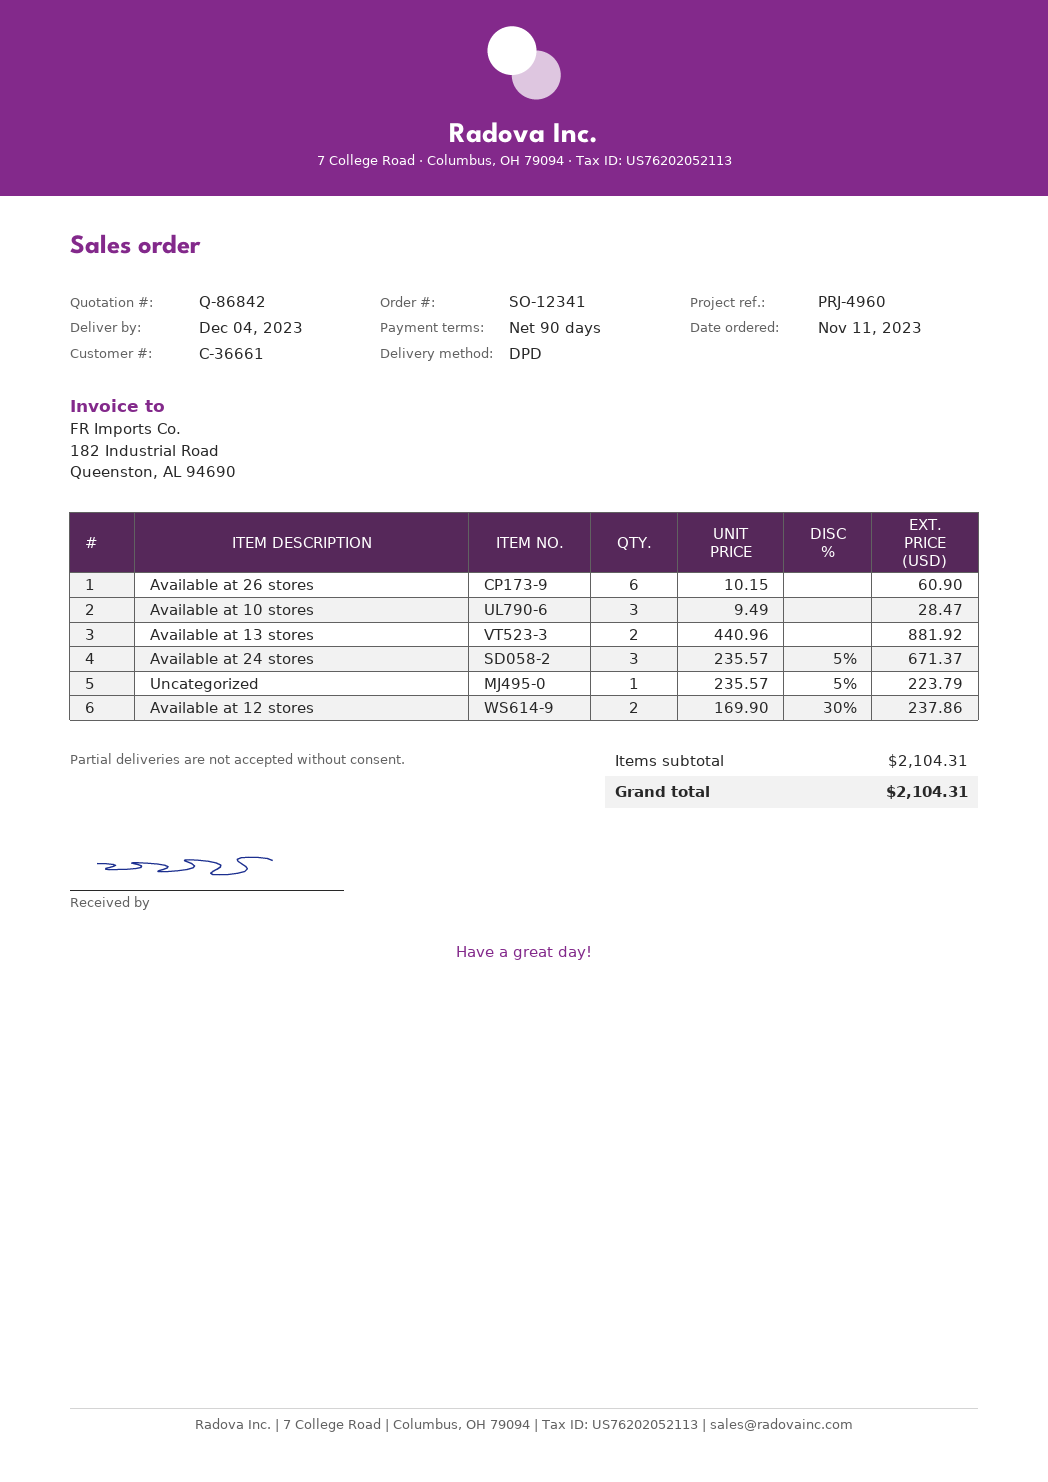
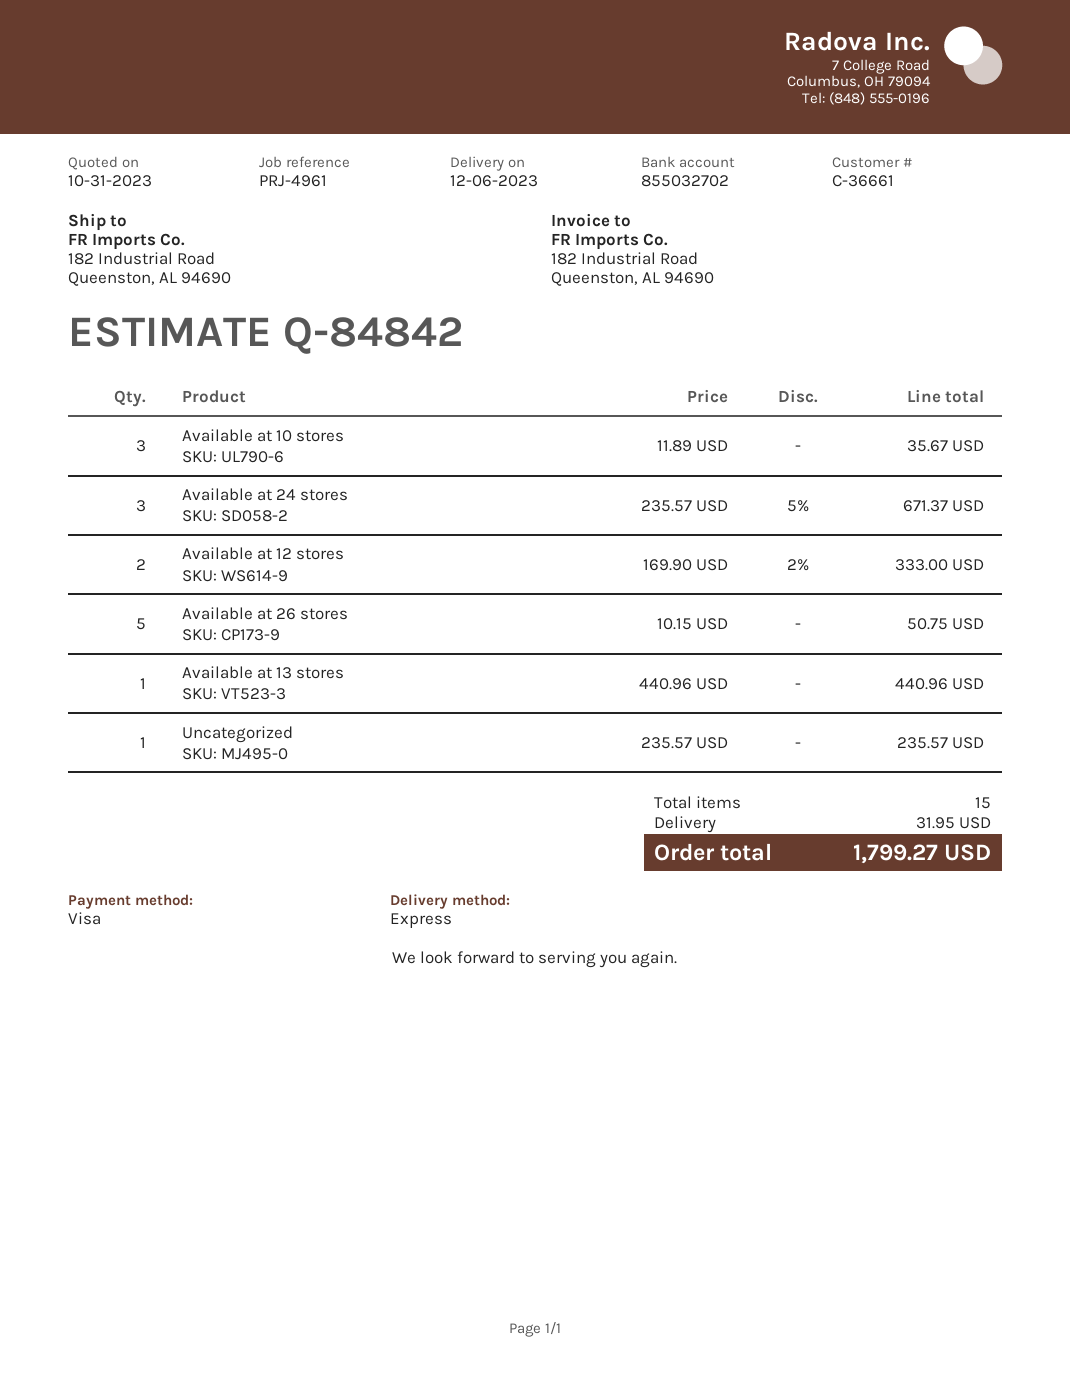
quote number: Q-86842 -> Q-84842
delivery date: 2023-12-04 -> 2023-12-06
reference: PRJ-4960 -> PRJ-4961
shipping method: DPD -> express
Available at 26 stores: 6 x 10.15 = 60.90 -> 5 x 10.15 = 50.75
Available at 10 stores: 3 x 9.49 = 28.47 -> 3 x 11.89 = 35.67
Available at 13 stores: 2 x 440.96 = 881.92 -> 1 x 440.96 = 440.96
Uncategorized: 1 x 235.57 - 5% = 223.79 -> 1 x 235.57 = 235.57
Available at 12 stores: 2 x 169.90 - 30% = 237.86 -> 2 x 169.90 - 2% = 333.00
shipping: none -> 31.95
total: 2104.31 -> 1799.27

